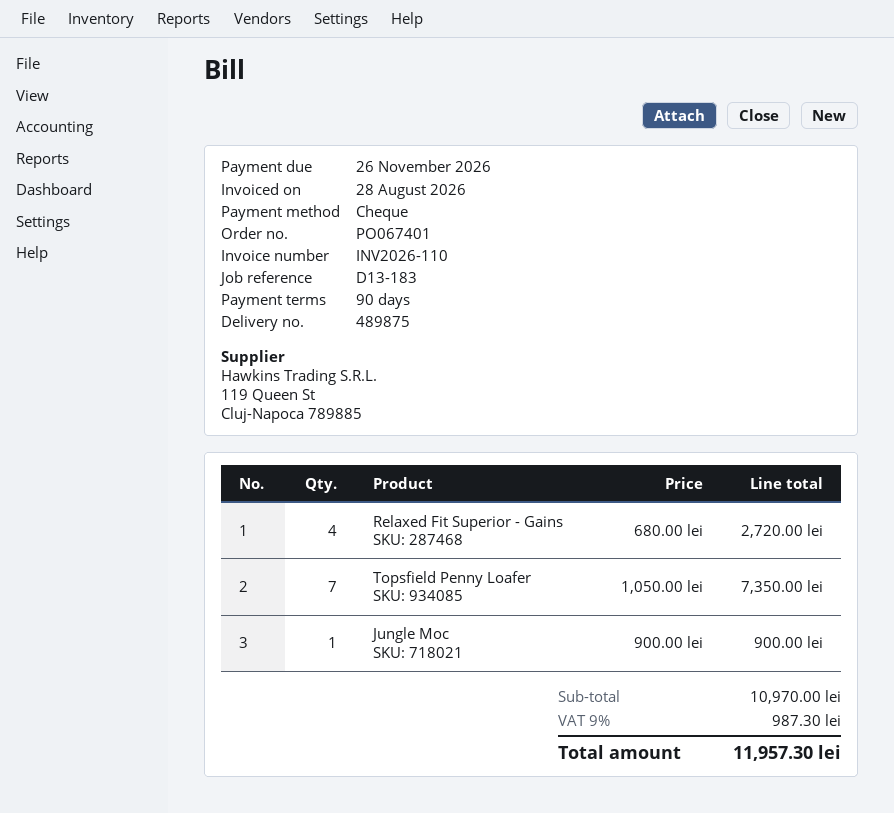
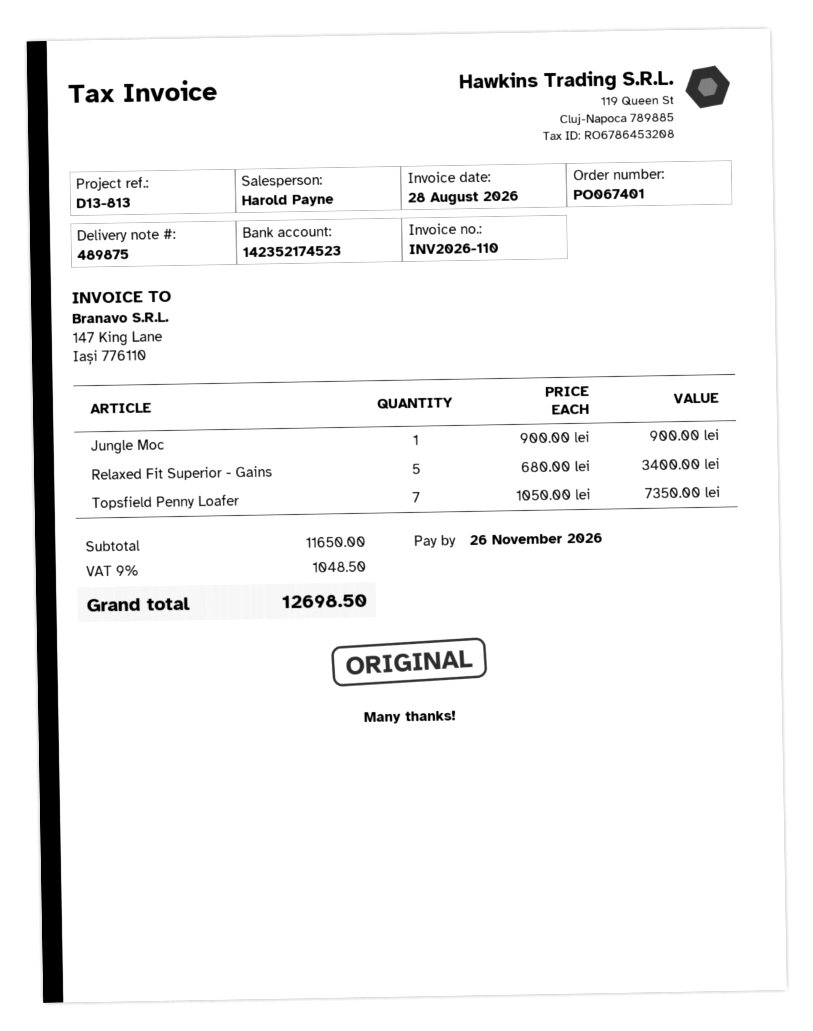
reference: D13-183 -> D13-813
Relaxed Fit Superior - Gains: 4 x 680.00 = 2720.00 -> 5 x 680.00 = 3400.00
subtotal: 10970.00 -> 11650.00
tax: 9% = 987.30 -> 9% = 1048.50
total: 11957.30 -> 12698.50

